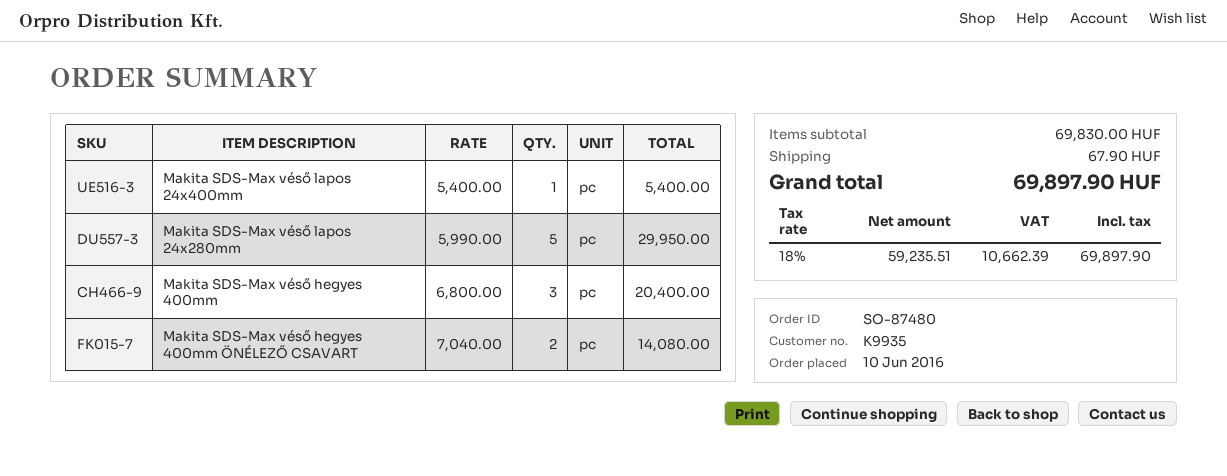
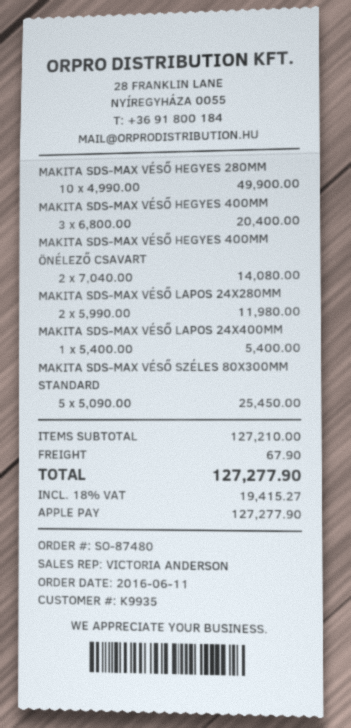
order date: 2016-06-10 -> 2016-06-11
Makita SDS-Max véső lapos 24x280mm: 5 x 5990.00 = 29950.00 -> 2 x 5990.00 = 11980.00
MAKITA SDS-MAX VÉSŐ HEGYES 280MM: none -> 10 x 4990.00 = 49900.00
MAKITA SDS-MAX VÉSŐ SZÉLES 80X300MM STANDARD: none -> 5 x 5090.00 = 25450.00
subtotal: 69830.00 -> 127210.00
tax: 18% = 10662.39 -> 18% = 19415.27
total: 69897.90 -> 127277.90

